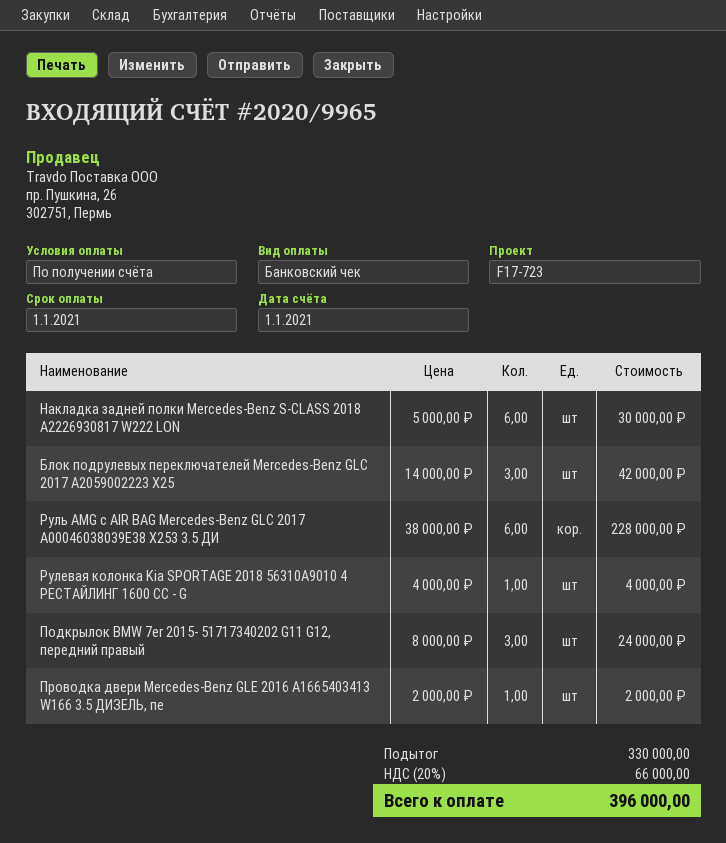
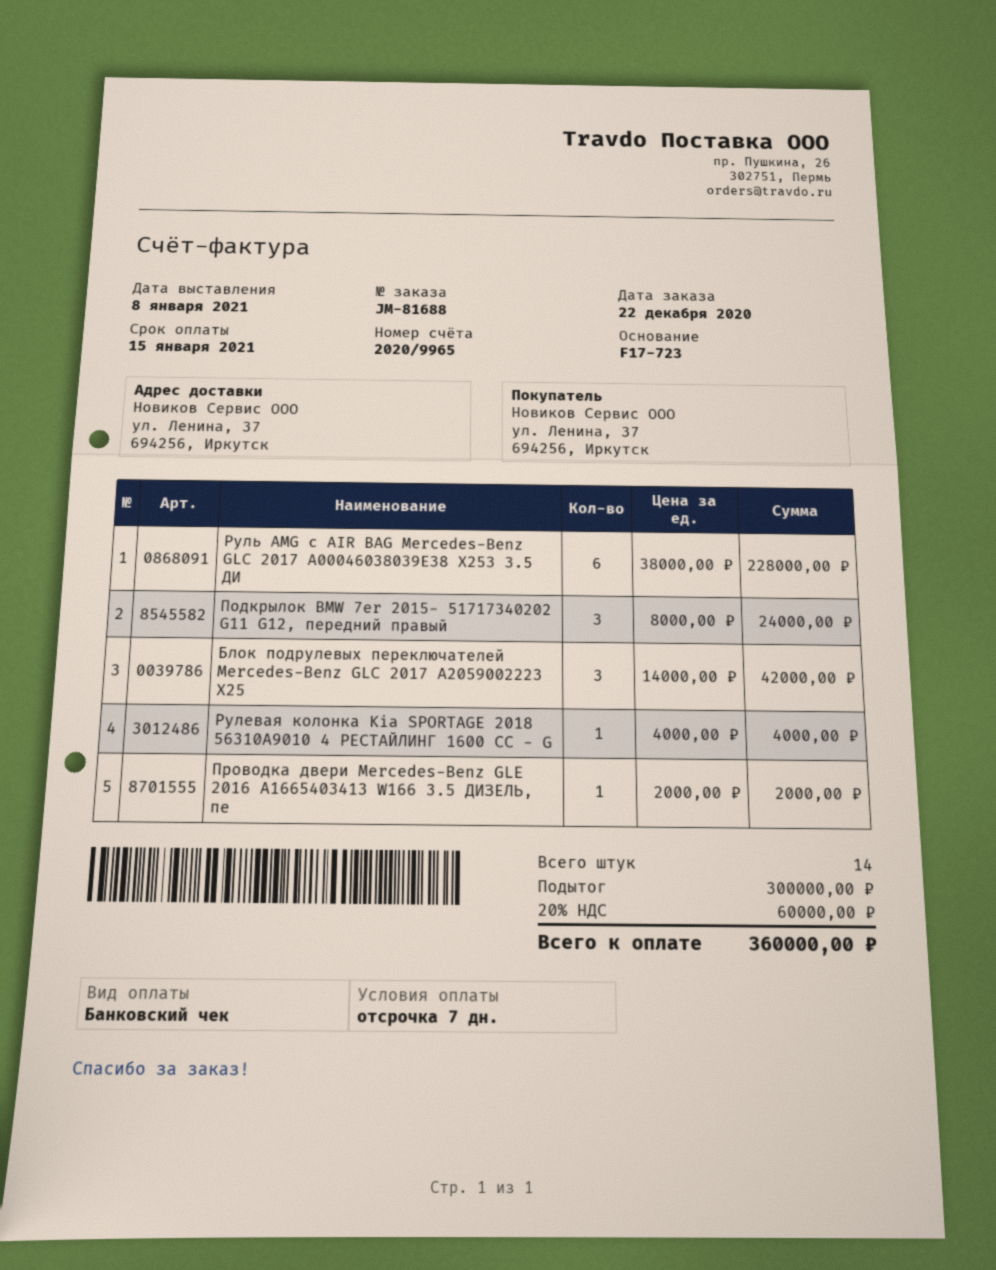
invoice date: 2021-01-01 -> 2021-01-08
payment terms: on receipt -> 7 days
due date: 2021-01-01 -> 2021-01-15
Накладка задней полки Mercedes-Benz S-CLASS 2018 A2226930817 W222 LON: 6 x 5000.00 = 30000.00 -> none
subtotal: 330000.00 -> 300000.00
tax: 20% = 66000.00 -> 20% = 60000.00
total: 396000.00 -> 360000.00

